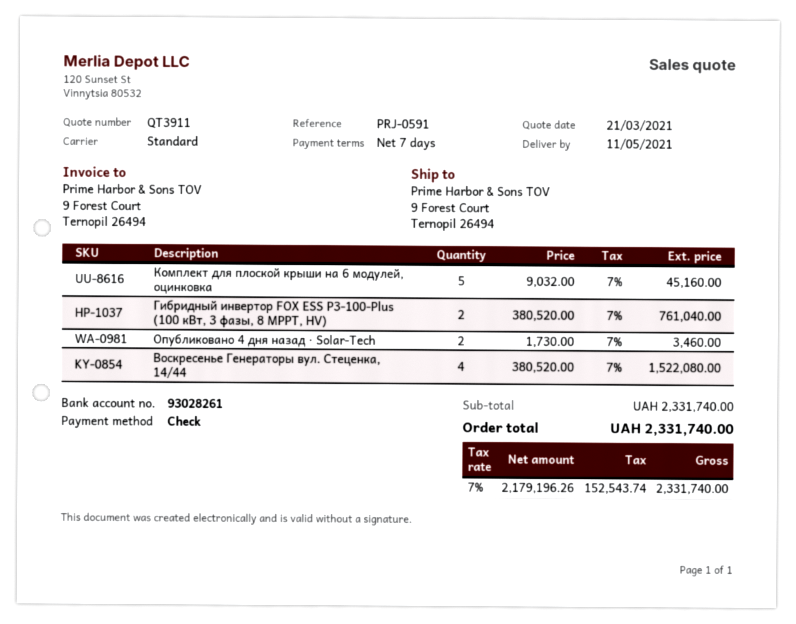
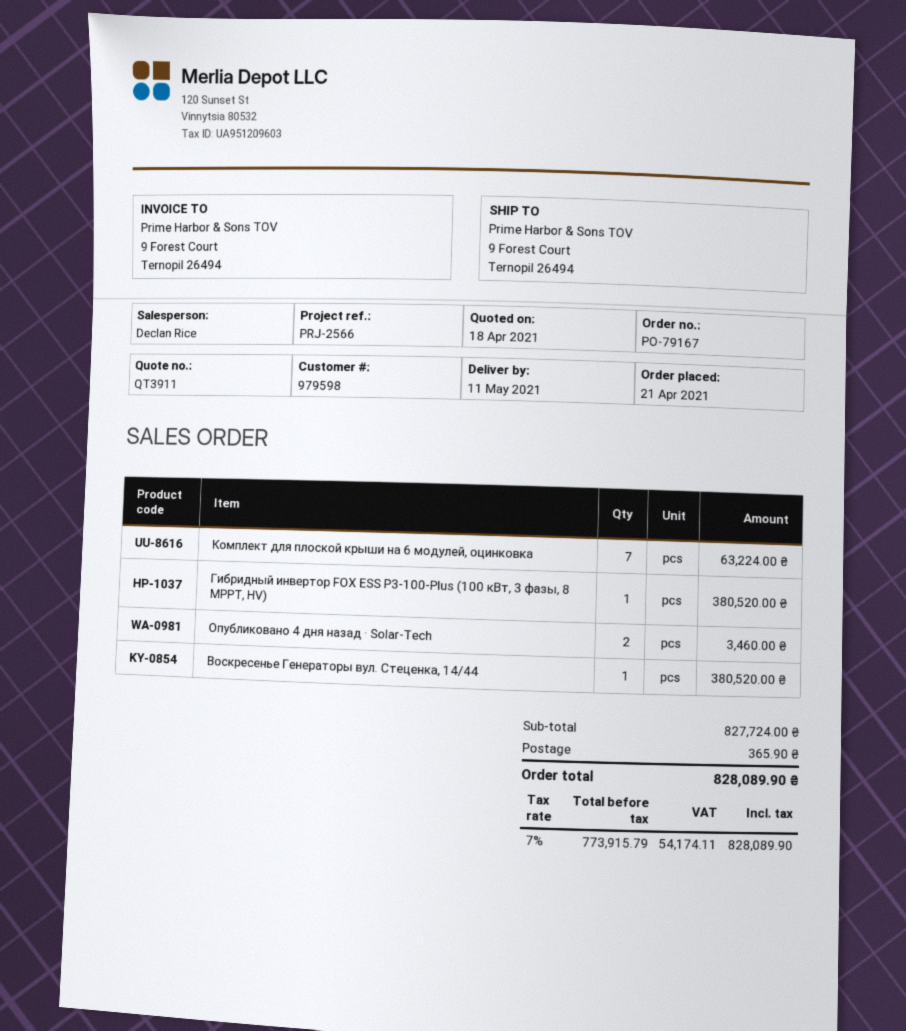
quote date: 2021-03-21 -> 2021-04-18
reference: PRJ-0591 -> PRJ-2566
Комплект для плоской крыши на 6 модулей, оцинковка: 5 for 45160.00 -> 7 for 63224.00
Гибридный инвертор FOX ESS P3‑100‑Plus (100 кВт, 3 фазы, 8 MPPT, HV): 2 for 761040.00 -> 1 for 380520.00
Воскресенье Генераторы вул. Стеценка, 14/44: 4 for 1522080.00 -> 1 for 380520.00
subtotal: 2331740.00 -> 827724.00
shipping: none -> 365.90
net: 2179196.26 -> 773915.79
tax: 7% = 152543.74 -> 7% = 54174.11
total: 2331740.00 -> 828089.90

